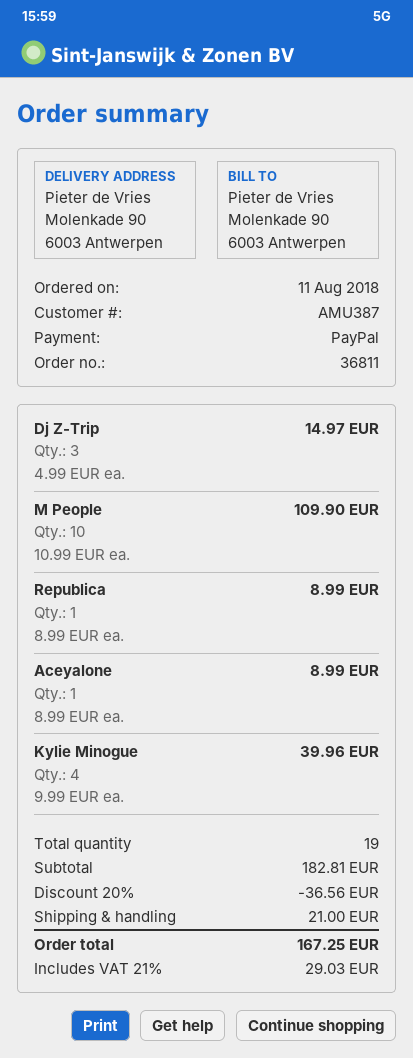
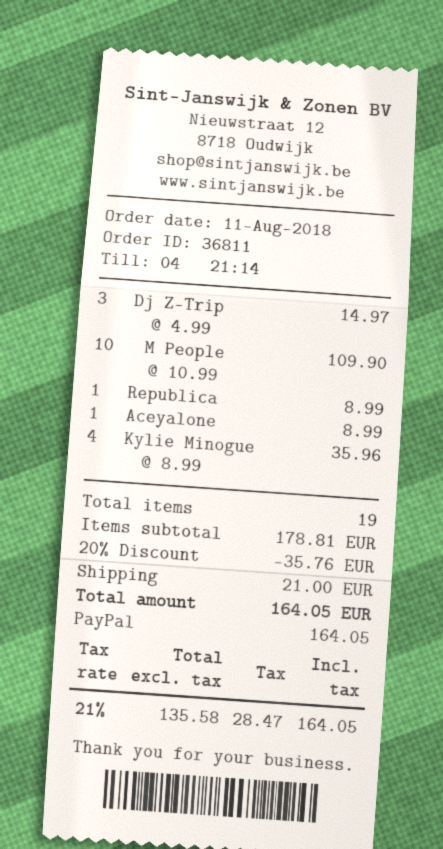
Kylie Minogue: 4 x 9.99 = 39.96 -> 4 x 8.99 = 35.96
subtotal: 182.81 -> 178.81
discount: 20% = 36.56 -> 20% = 35.76
tax: 21% = 29.03 -> 21% = 28.47
total: 167.25 -> 164.05

